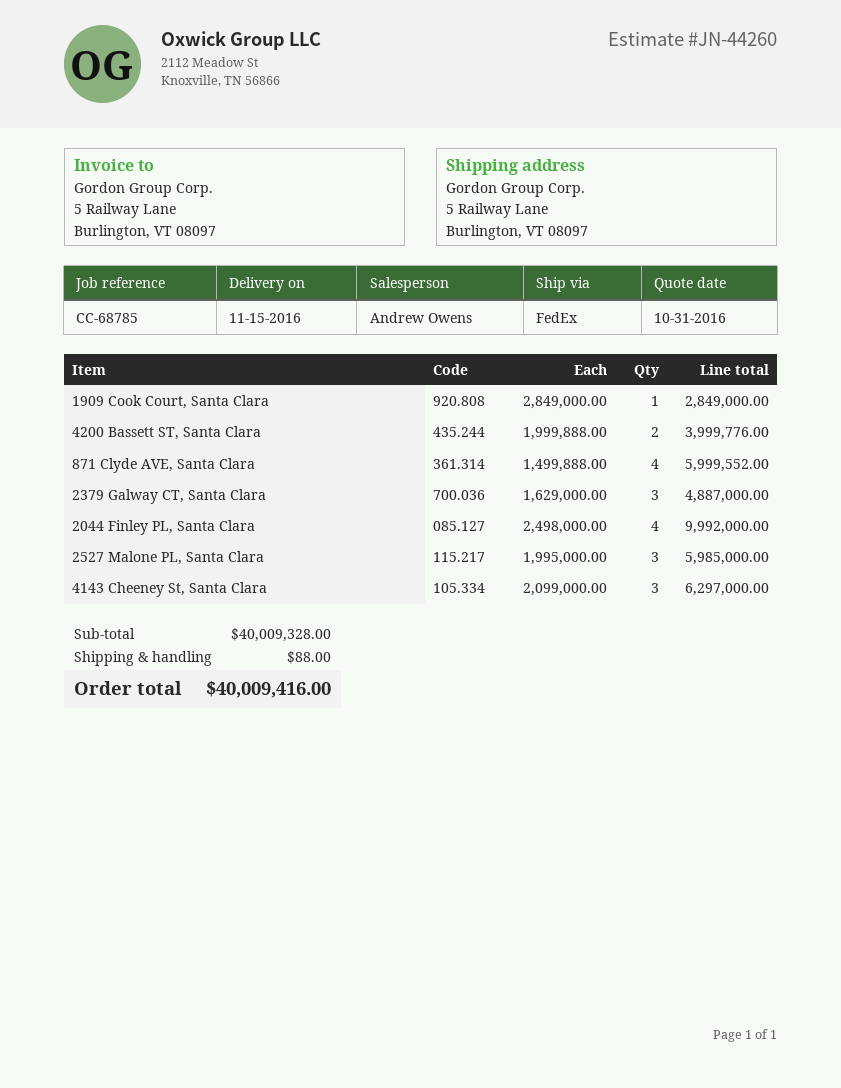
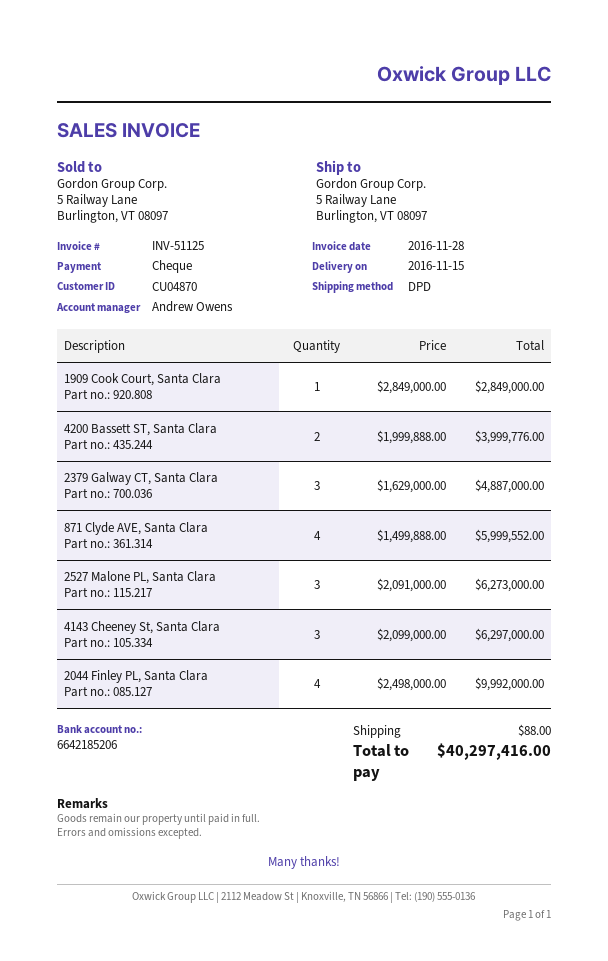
shipping method: FedEx -> DPD
2527 Malone PL, Santa Clara: 3 x 1995000.00 = 5985000.00 -> 3 x 2091000.00 = 6273000.00
total: 40009416.00 -> 40297416.00

